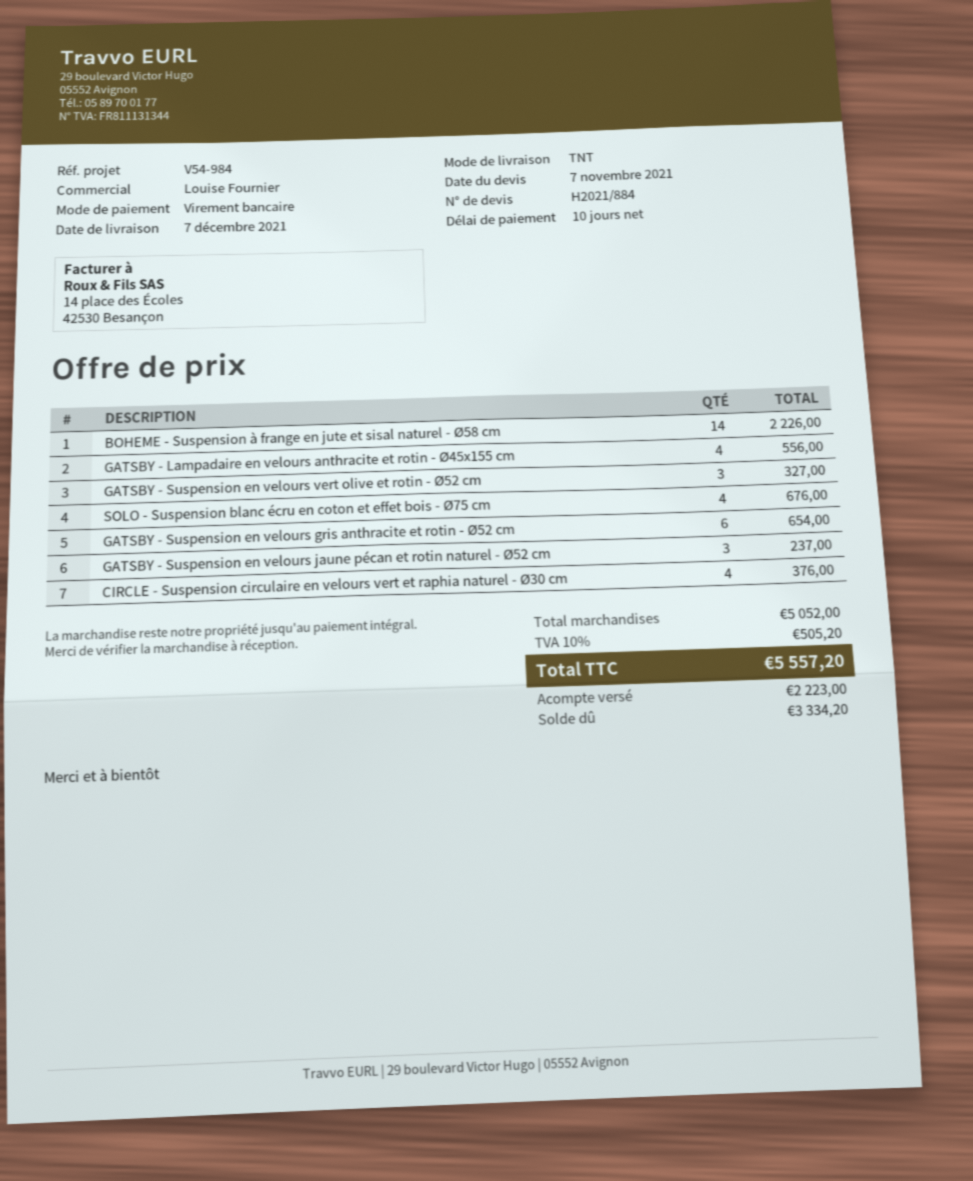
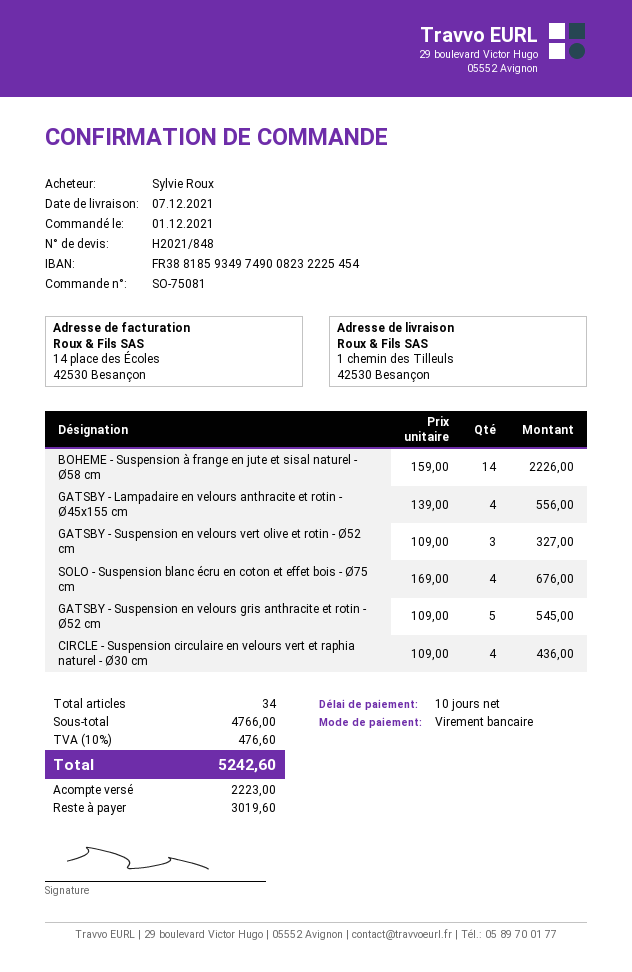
quote number: H2021/884 -> H2021/848
GATSBY - Suspension en velours gris anthracite et rotin - Ø52 cm: 6 for 654.00 -> 5 for 545.00
GATSBY - Suspension en velours jaune pécan et rotin naturel - Ø52 cm: 3 for 237.00 -> none
CIRCLE - Suspension circulaire en velours vert et raphia naturel - Ø30 cm: 4 for 376.00 -> 4 for 436.00
subtotal: 5052.00 -> 4766.00
tax: 10% = 505.20 -> 10% = 476.60
total: 5557.20 -> 5242.60
balance: 3334.20 -> 3019.60

